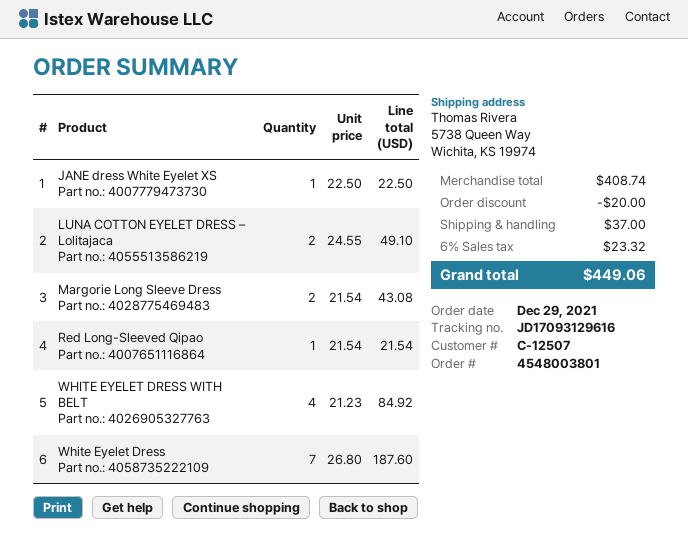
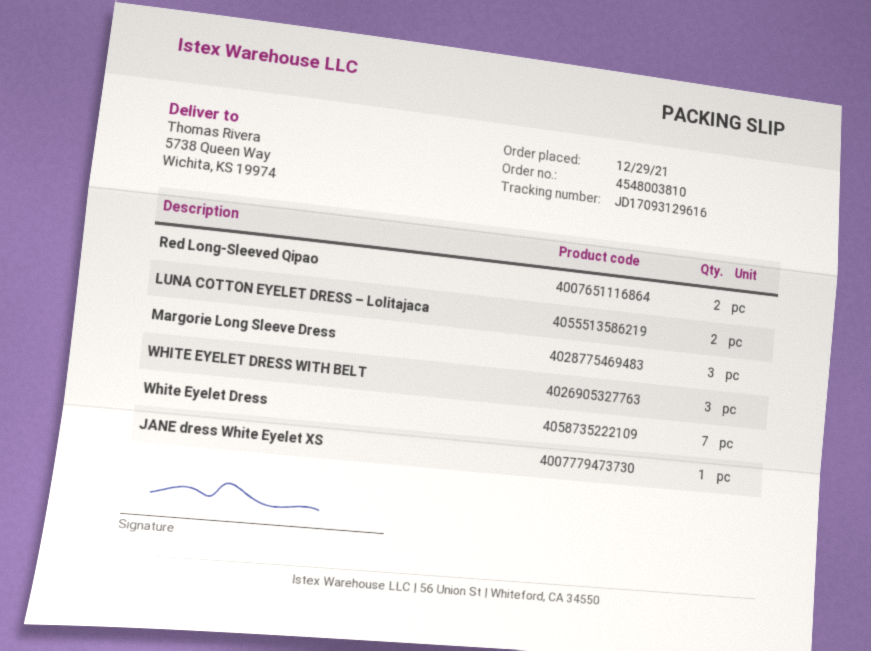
order number: 4548003801 -> 4548003810
Margorie Long Sleeve Dress: 2 -> 3
Red Long-Sleeved Qipao: 1 -> 2
WHITE EYELET DRESS WITH BELT: 4 -> 3

